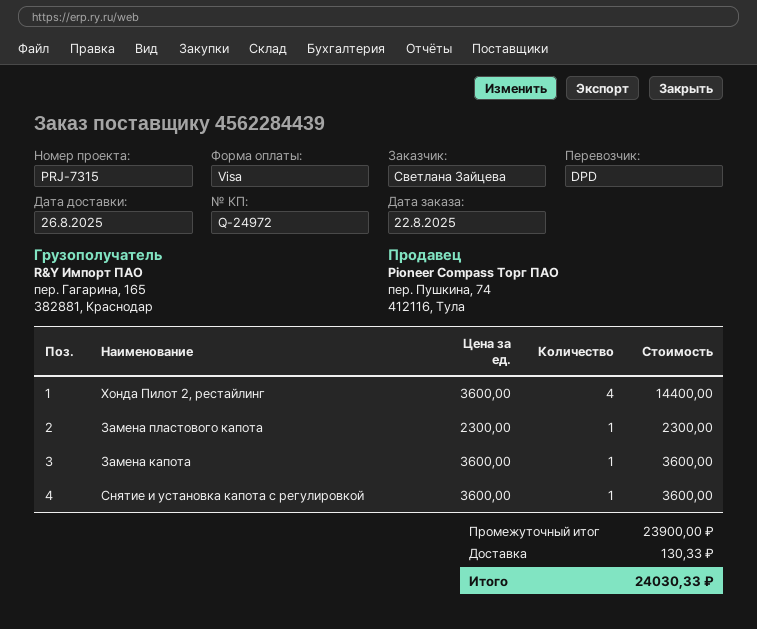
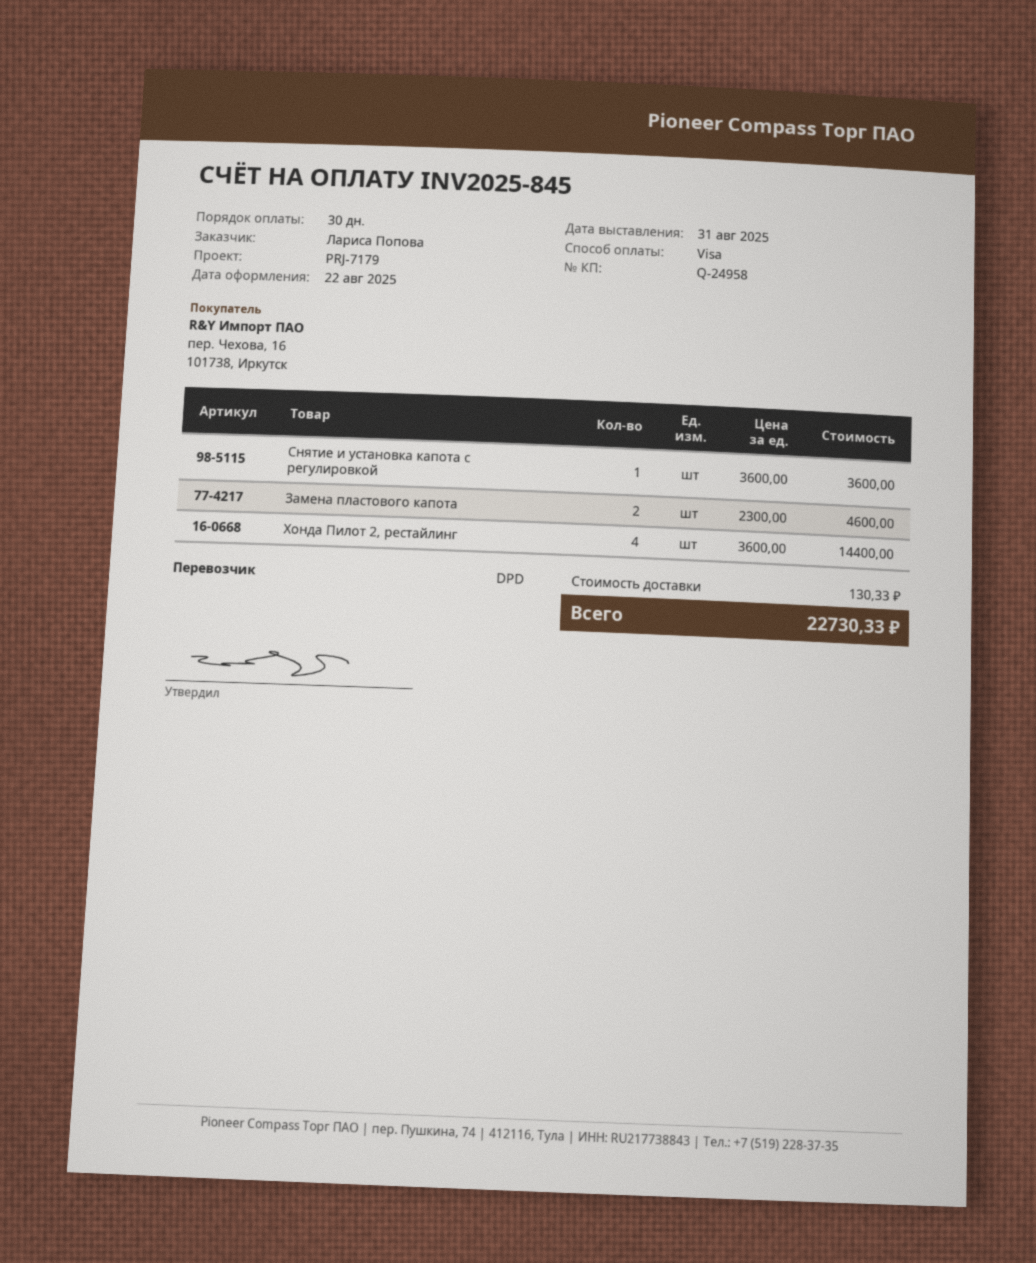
quote number: Q-24972 -> Q-24958
reference: PRJ-7315 -> PRJ-7179
ordered by: Светлана Зайцева -> Лариса Попова
Замена пластового капота: 1 x 2300.00 = 2300.00 -> 2 x 2300.00 = 4600.00
Замена капота: 1 x 3600.00 = 3600.00 -> none
total: 24030.33 -> 22730.33

